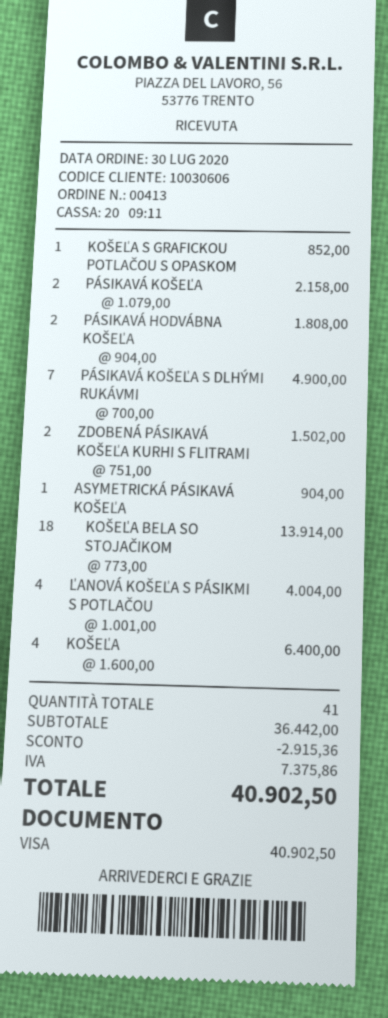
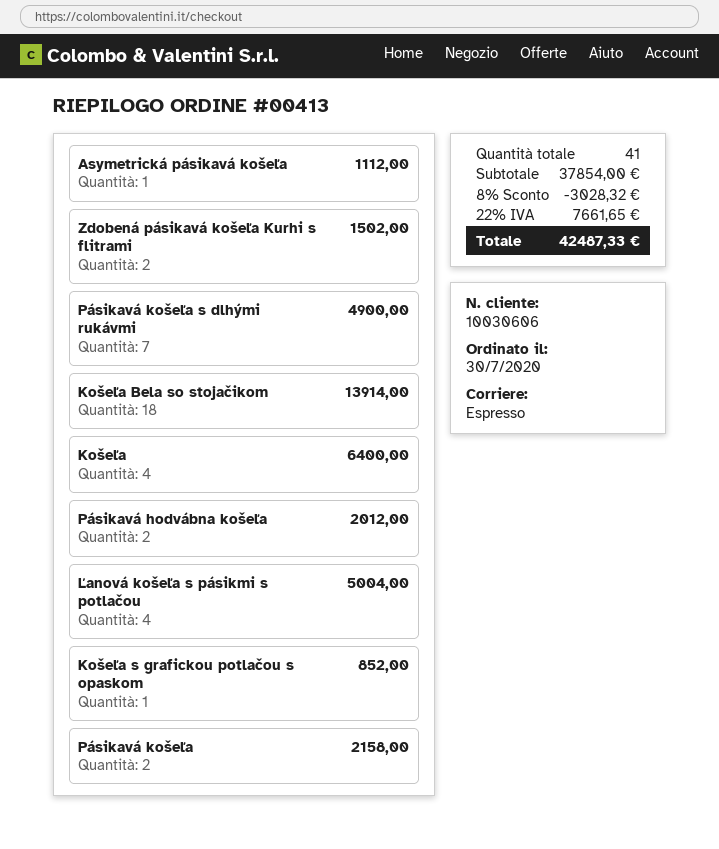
PÁSIKAVÁ HODVÁBNA KOŠEĽA: 2 for 1808.00 -> 2 for 2012.00
ASYMETRICKÁ PÁSIKAVÁ KOŠEĽA: 1 for 904.00 -> 1 for 1112.00
ĽANOVÁ KOŠEĽA S PÁSIKMI S POTLAČOU: 4 for 4004.00 -> 4 for 5004.00
subtotal: 36442.00 -> 37854.00
discount: 2915.36 -> 3028.32
tax: 7375.86 -> 7661.65
total: 40902.50 -> 42487.33

